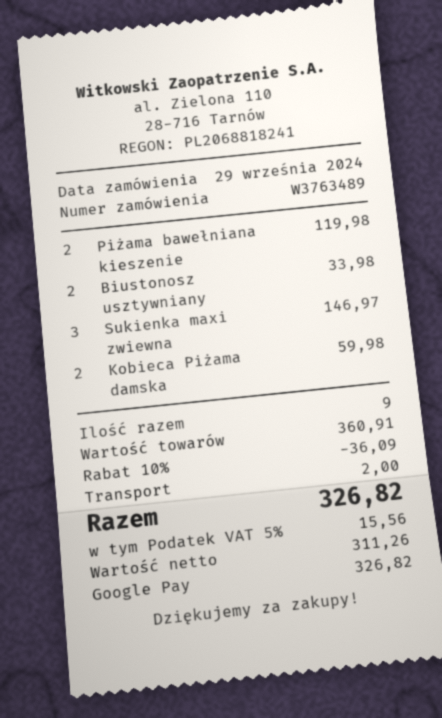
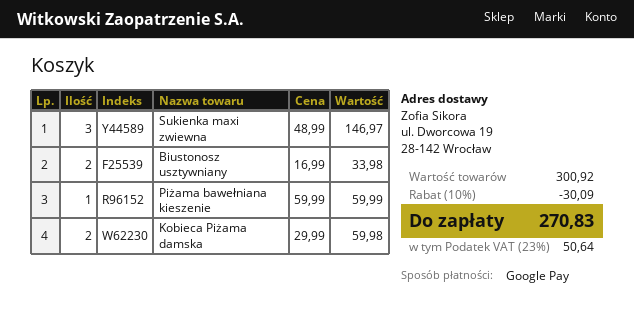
Piżama bawełniana kieszenie: 2 for 119.98 -> 1 for 59.99
subtotal: 360.91 -> 300.92
discount: 10% = 36.09 -> 10% = 30.09
shipping: 2.00 -> none
tax: 5% = 15.56 -> 23% = 50.64
total: 326.82 -> 270.83

